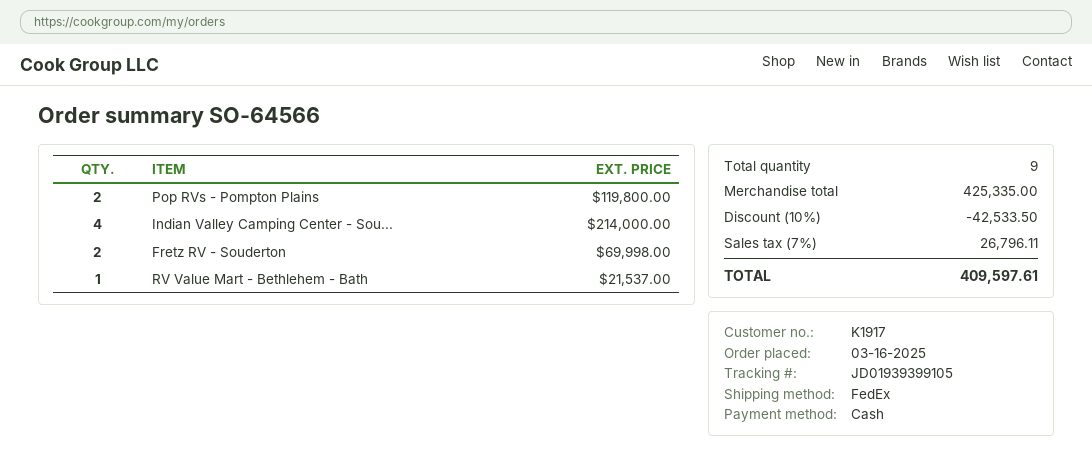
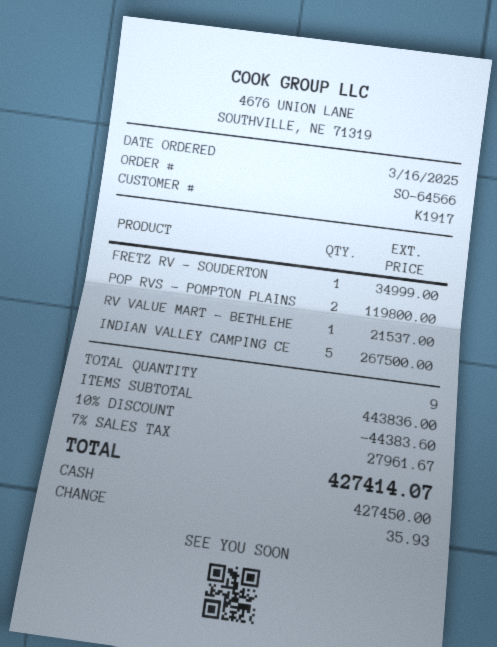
Indian Valley Camping Center - Sou...: 4 for 214000.00 -> 5 for 267500.00
Fretz RV - Souderton: 2 for 69998.00 -> 1 for 34999.00
subtotal: 425335.00 -> 443836.00
discount: 10% = 42533.50 -> 10% = 44383.60
tax: 7% = 26796.11 -> 7% = 27961.67
total: 409597.61 -> 427414.07

